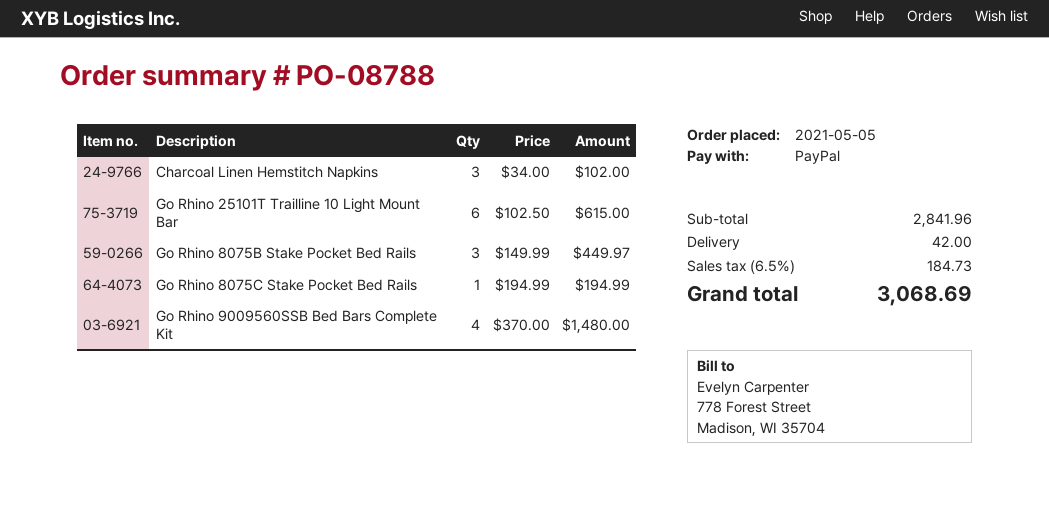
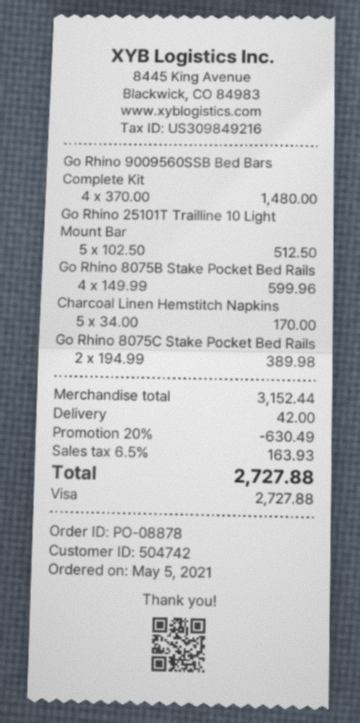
order number: PO-08788 -> PO-08878
payment method: PayPal -> Visa
Charcoal Linen Hemstitch Napkins: 3 x 34.00 = 102.00 -> 5 x 34.00 = 170.00
Go Rhino 25101T Trailline 10 Light Mount Bar: 6 x 102.50 = 615.00 -> 5 x 102.50 = 512.50
Go Rhino 8075B Stake Pocket Bed Rails: 3 x 149.99 = 449.97 -> 4 x 149.99 = 599.96
Go Rhino 8075C Stake Pocket Bed Rails: 1 x 194.99 = 194.99 -> 2 x 194.99 = 389.98
subtotal: 2841.96 -> 3152.44
discount: none -> 20% = 630.49
tax: 6.5% = 184.73 -> 6.5% = 163.93
total: 3068.69 -> 2727.88

